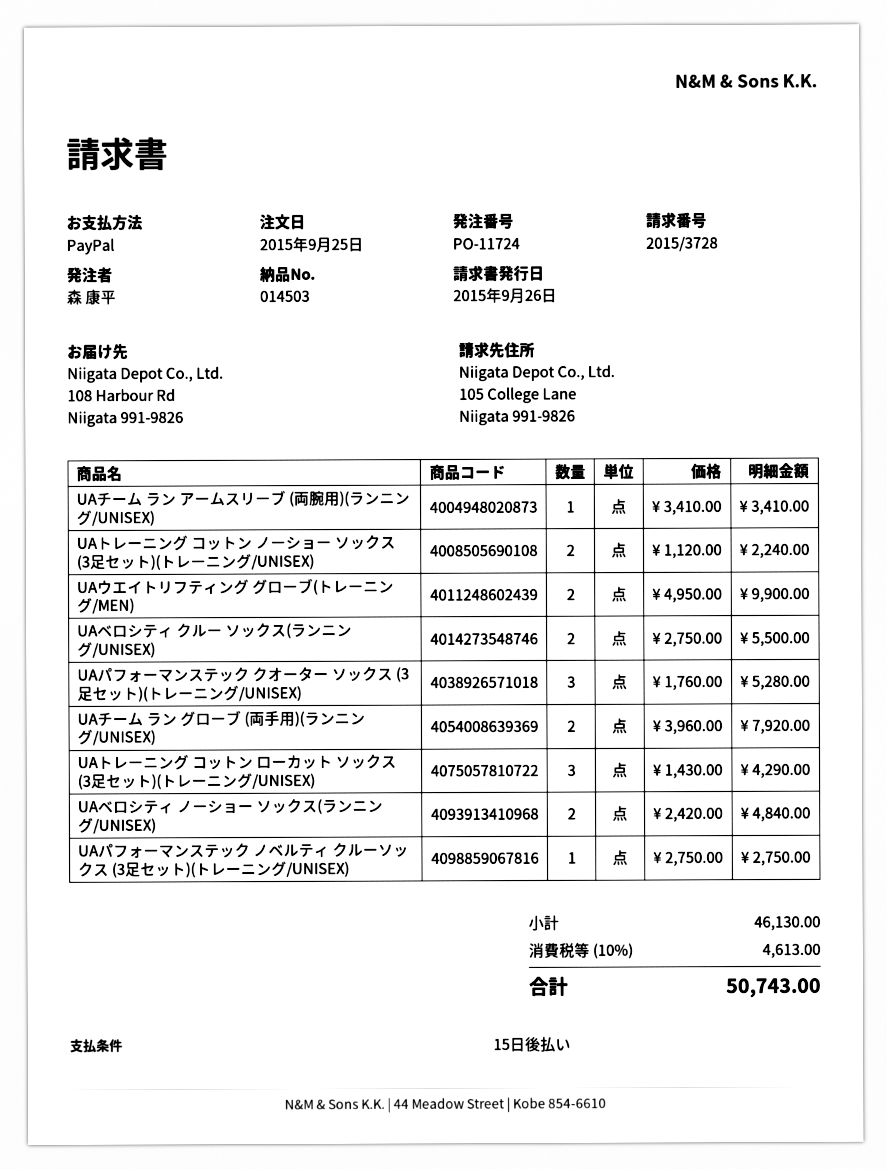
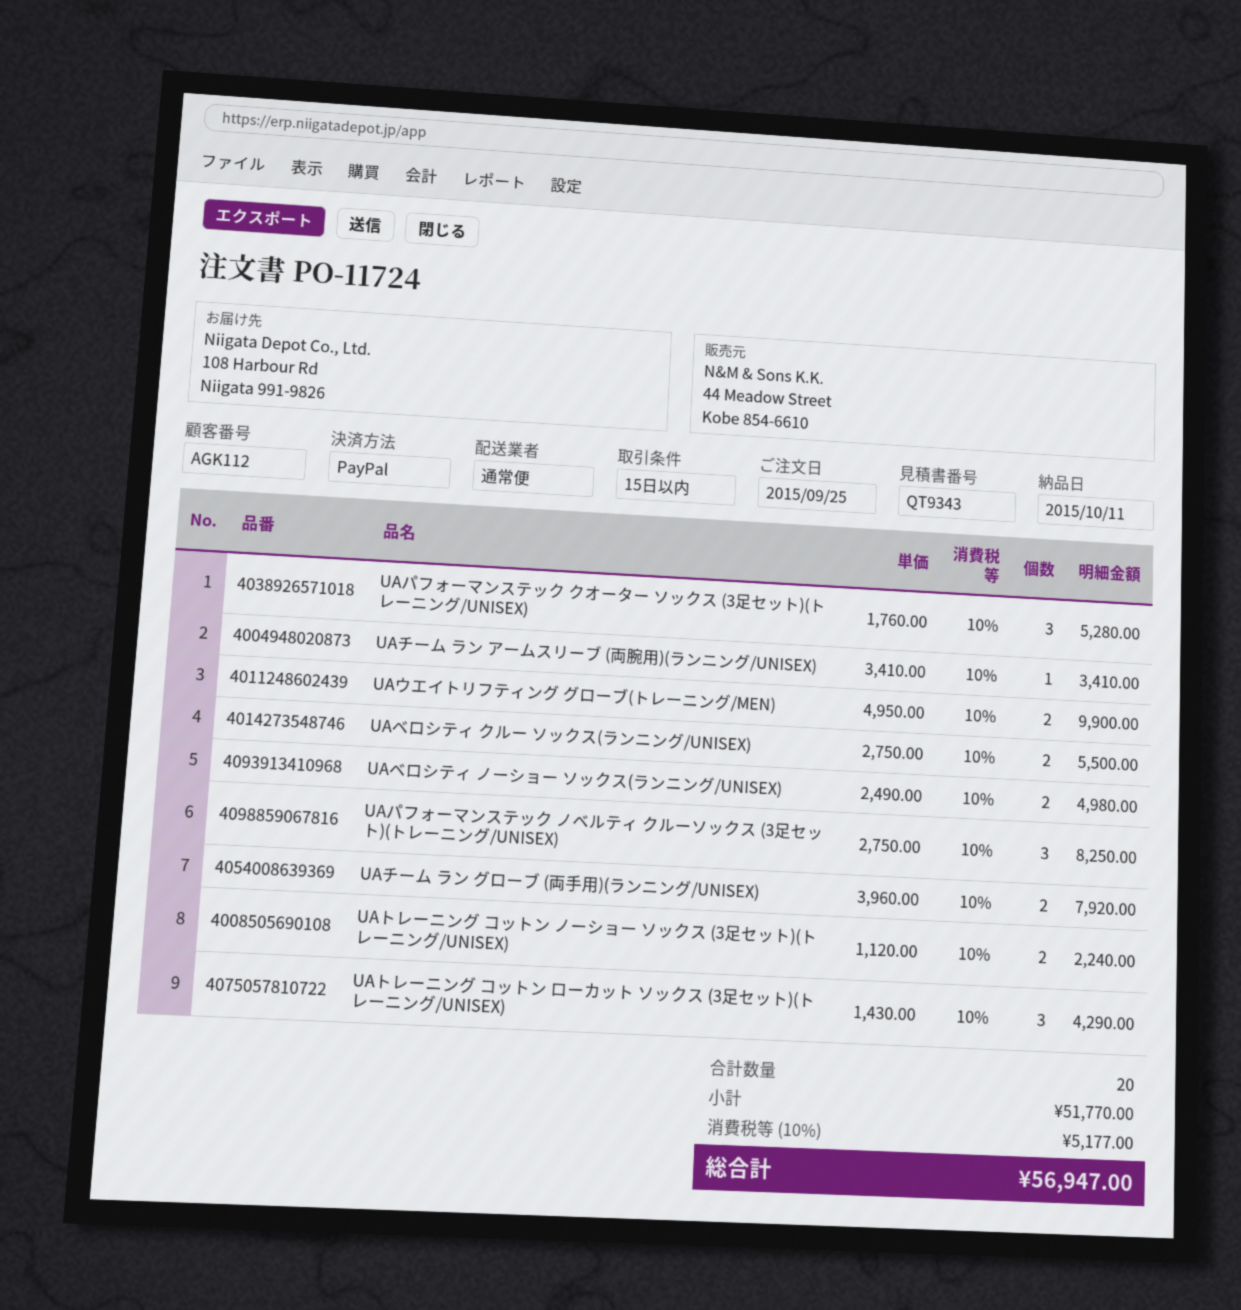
UAベロシティ ノーショー ソックス(ランニング/UNISEX): 2 x 2420.00 = 4840.00 -> 2 x 2490.00 = 4980.00
UAパフォーマンステック ノベルティ クルーソックス (3足セット)(トレーニング/UNISEX): 1 x 2750.00 = 2750.00 -> 3 x 2750.00 = 8250.00
subtotal: 46130.00 -> 51770.00
tax: 10% = 4613.00 -> 10% = 5177.00
total: 50743.00 -> 56947.00

